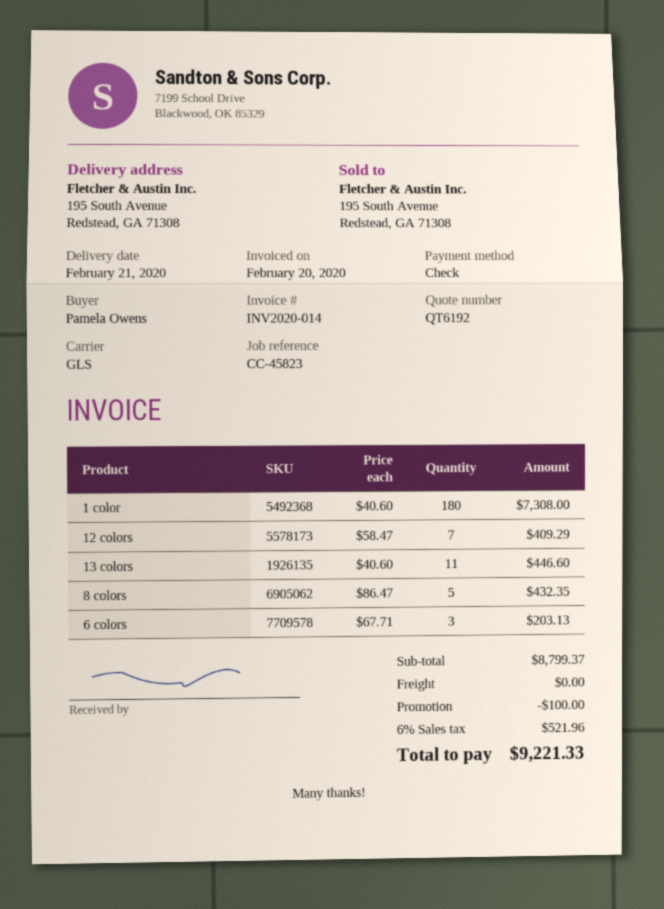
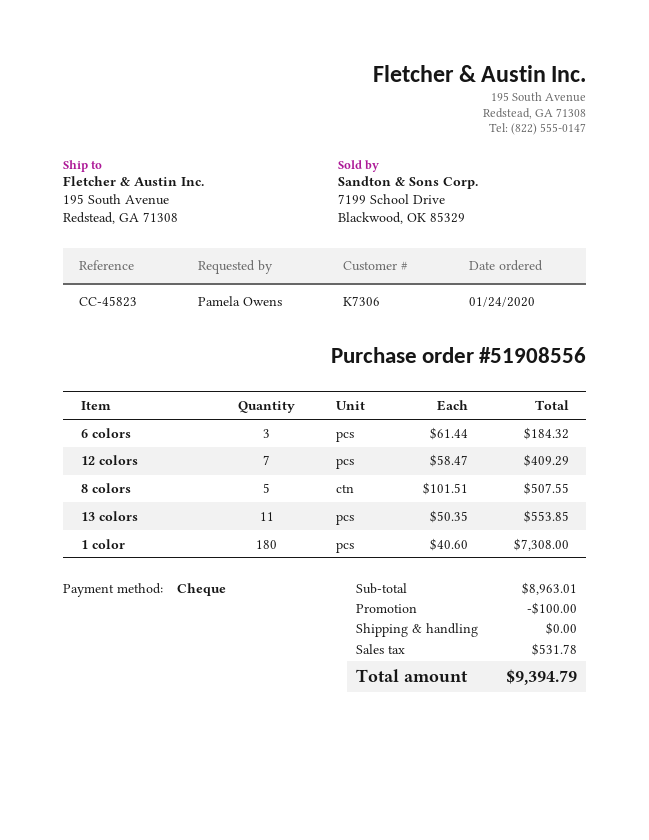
13 colors: 11 x 40.60 = 446.60 -> 11 x 50.35 = 553.85
8 colors: 5 x 86.47 = 432.35 -> 5 x 101.51 = 507.55
6 colors: 3 x 67.71 = 203.13 -> 3 x 61.44 = 184.32
subtotal: 8799.37 -> 8963.01
tax: 521.96 -> 531.78
total: 9221.33 -> 9394.79

